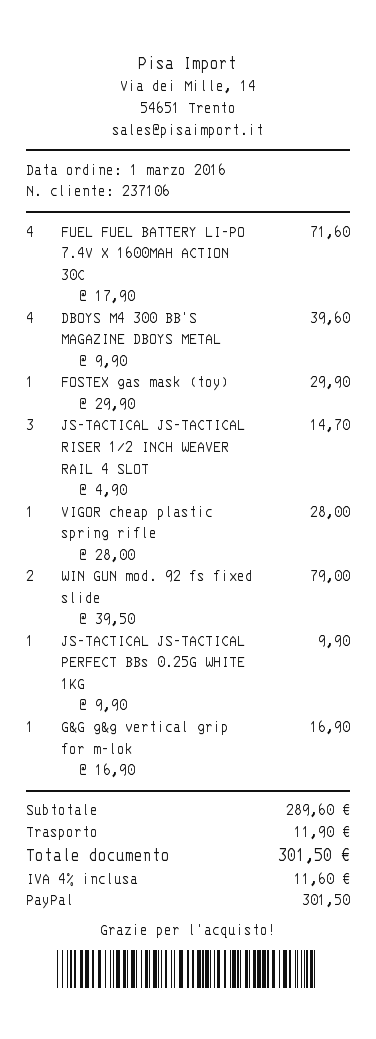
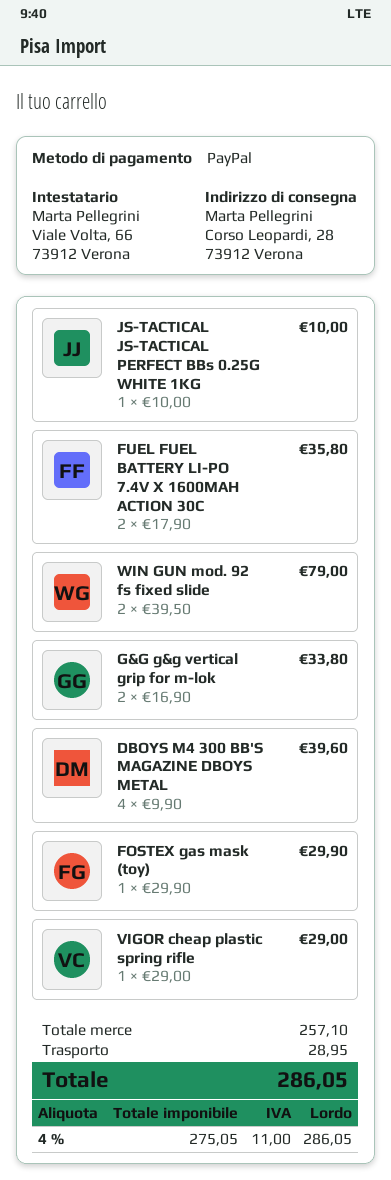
FUEL FUEL BATTERY LI-PO 7.4V X 1600MAH ACTION 30C: 4 x 17.90 = 71.60 -> 2 x 17.90 = 35.80
JS-TACTICAL JS-TACTICAL RISER 1/2 INCH WEAVER RAIL 4 SLOT: 3 x 4.90 = 14.70 -> none
VIGOR cheap plastic spring rifle: 1 x 28.00 = 28.00 -> 1 x 29.00 = 29.00
JS-TACTICAL JS-TACTICAL PERFECT BBs 0.25G WHITE 1KG: 1 x 9.90 = 9.90 -> 1 x 10.00 = 10.00
G&G g&g vertical grip for m-lok: 1 x 16.90 = 16.90 -> 2 x 16.90 = 33.80
subtotal: 289.60 -> 257.10
shipping: 11.90 -> 28.95
tax: 4% = 11.60 -> 4% = 11.00
total: 301.50 -> 286.05

